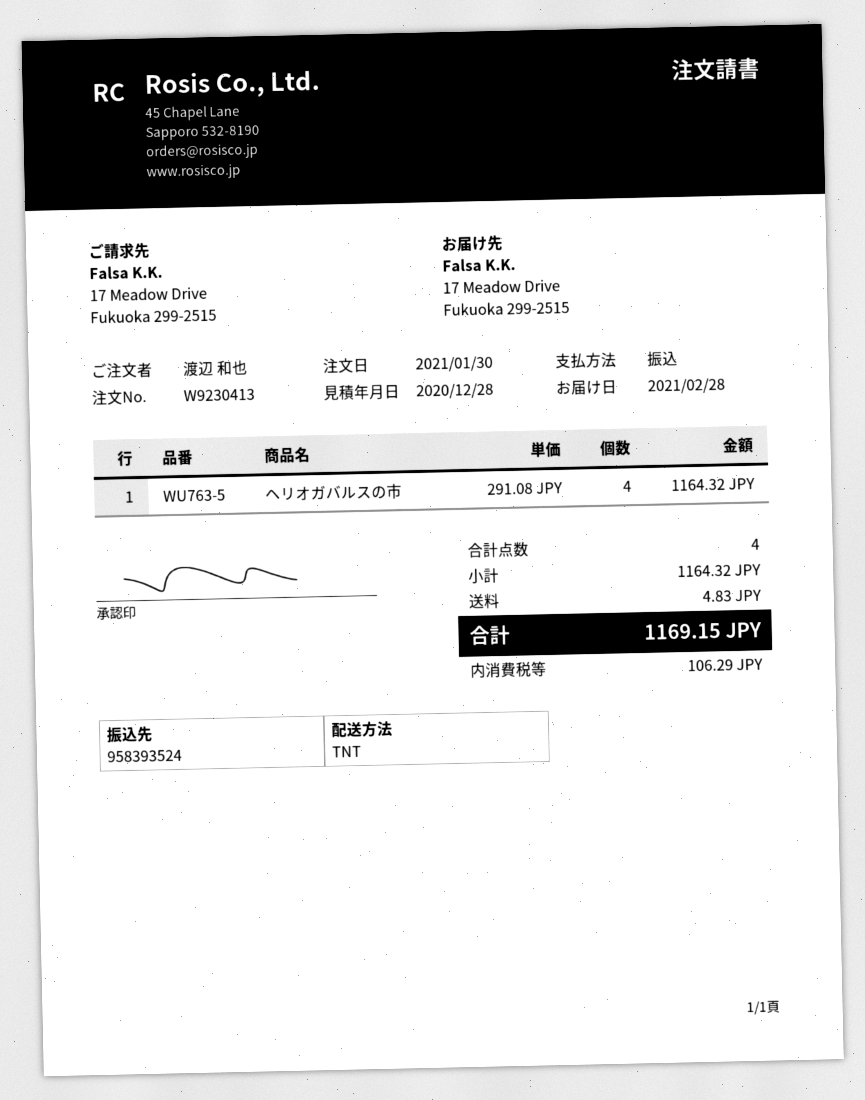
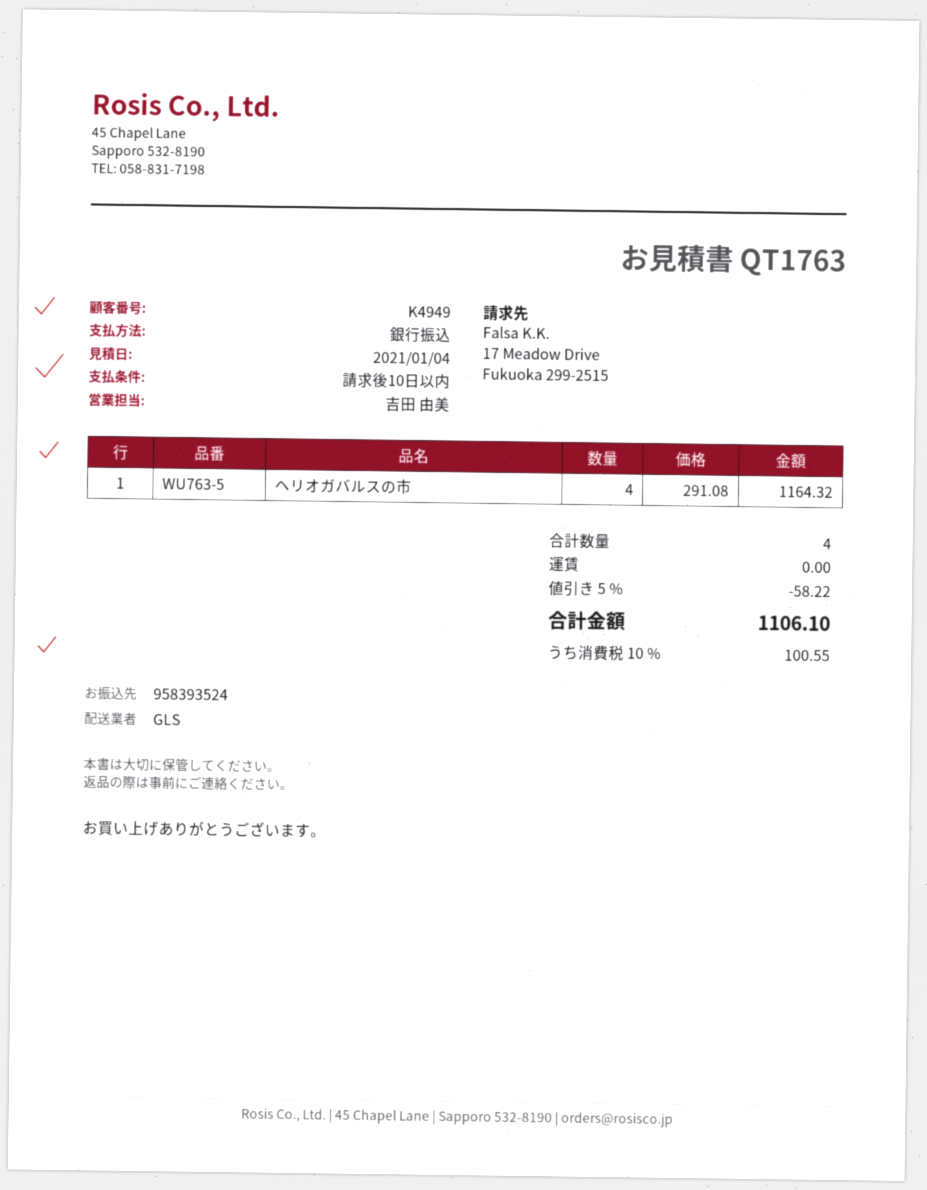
quote date: 2020-12-28 -> 2021-01-04
shipping method: TNT -> GLS
discount: none -> 5% = 58.22
shipping: 4.83 -> 0.00
tax: 106.29 -> 100.55
total: 1169.15 -> 1106.10

